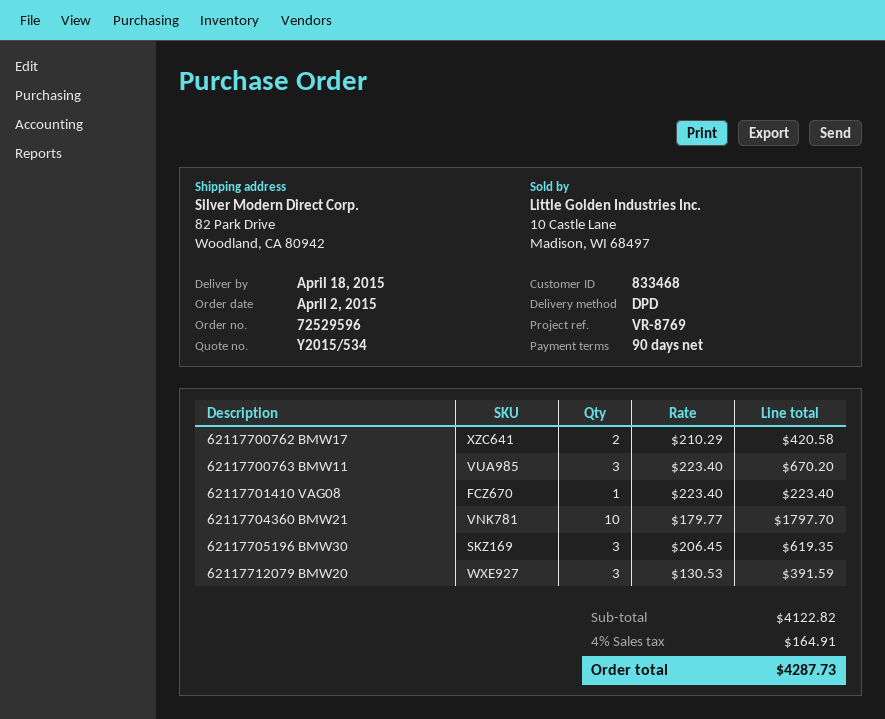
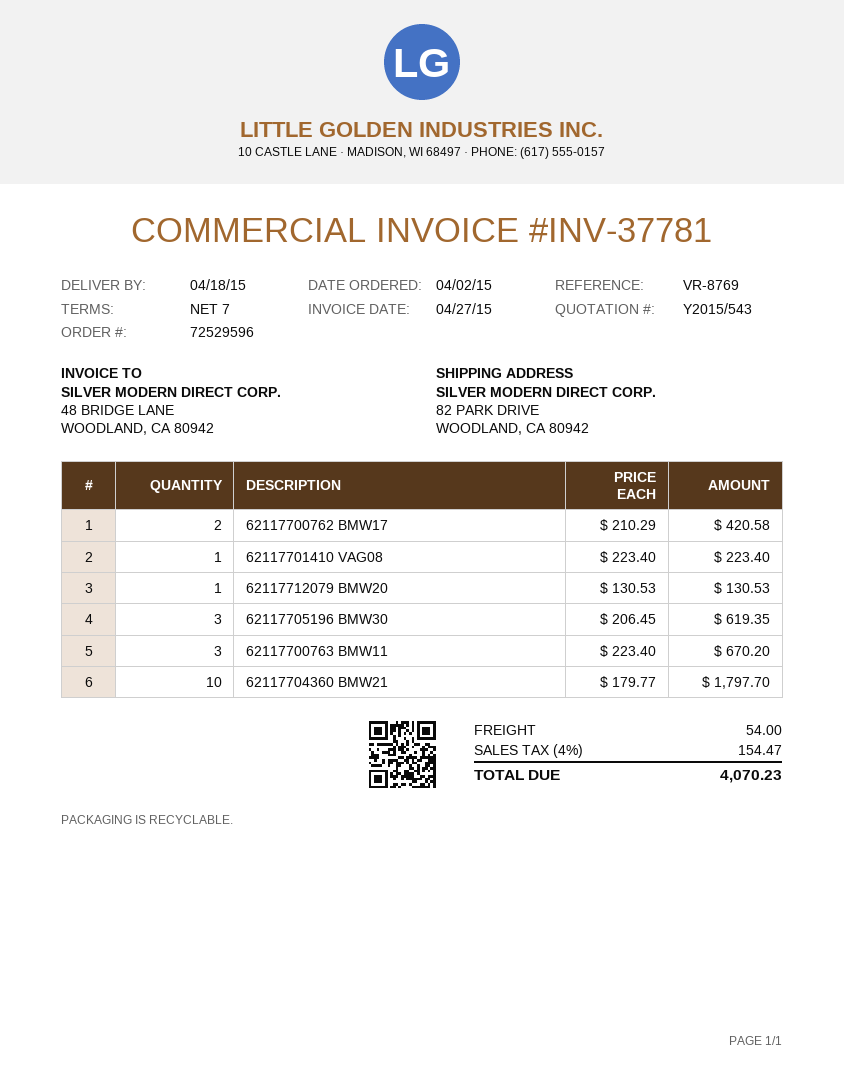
quote number: Y2015/534 -> Y2015/543
payment terms: 90 days -> 7 days
62117712079 BMW20: 3 x 130.53 = 391.59 -> 1 x 130.53 = 130.53
shipping: none -> 54.00
tax: 4% = 164.91 -> 4% = 154.47
total: 4287.73 -> 4070.23

